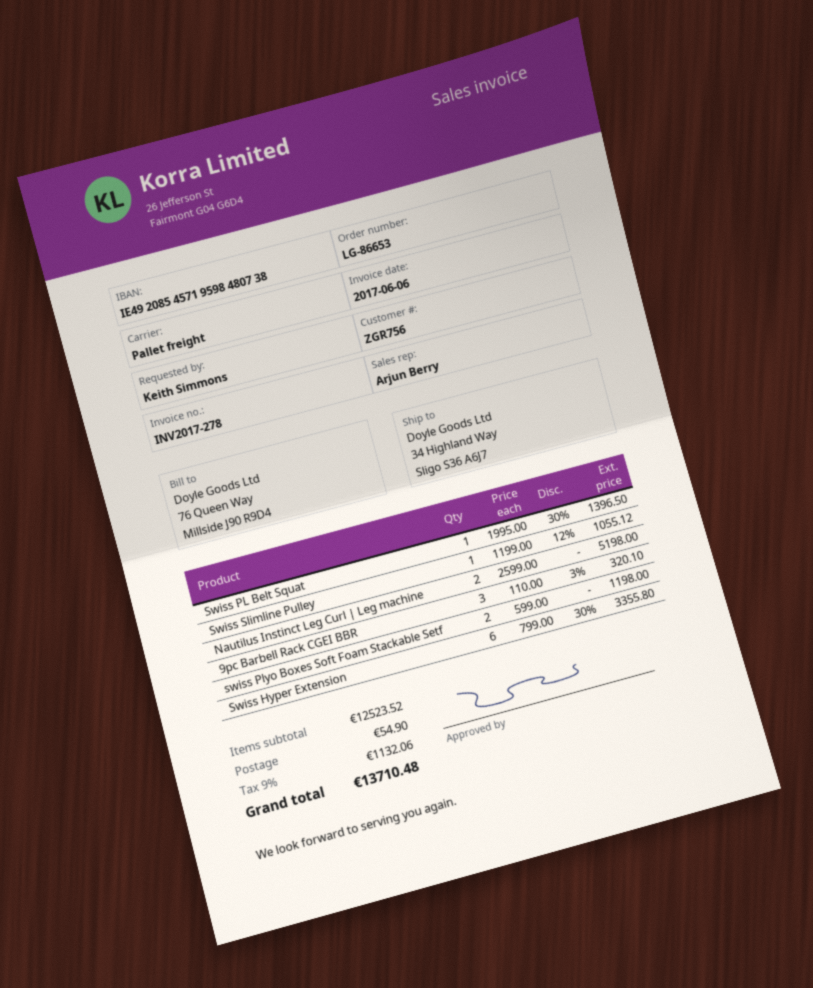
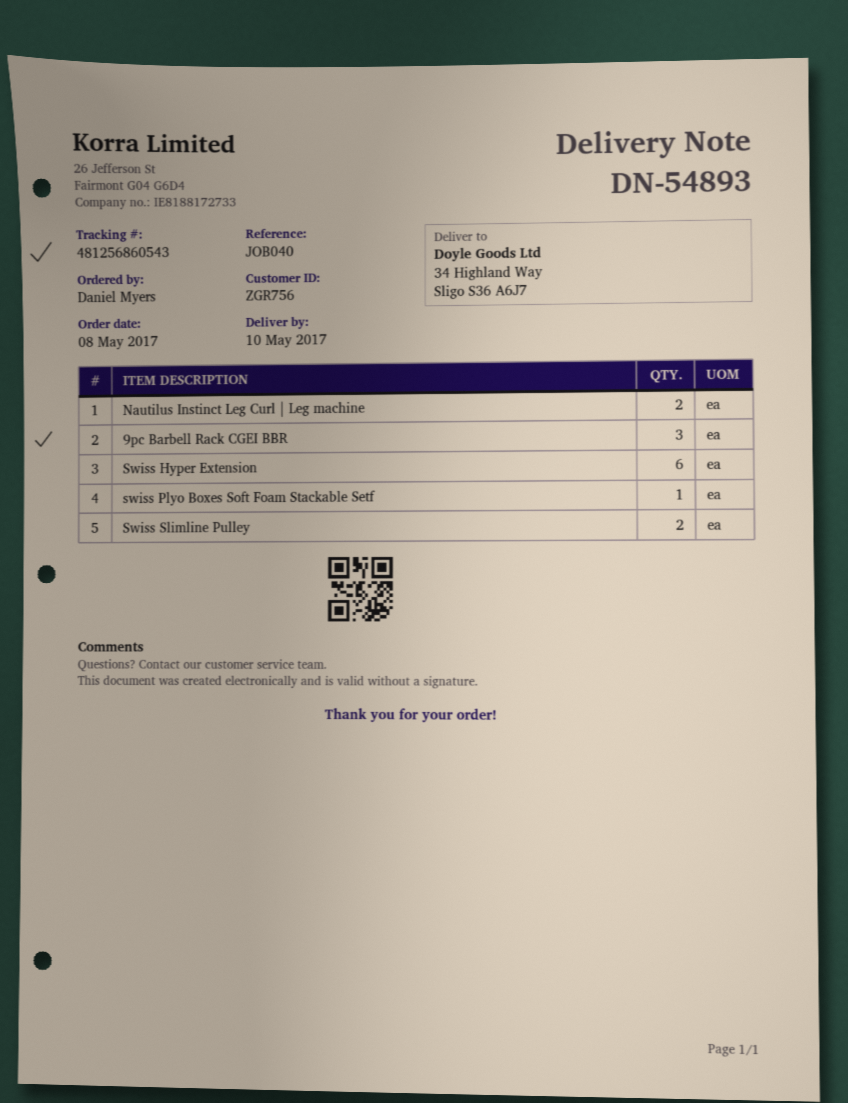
ordered by: Keith Simmons -> Daniel Myers
Swiss PL Belt Squat: 1 -> none
Swiss Slimline Pulley: 1 -> 2
swiss Plyo Boxes Soft Foam Stackable Setf: 2 -> 1

